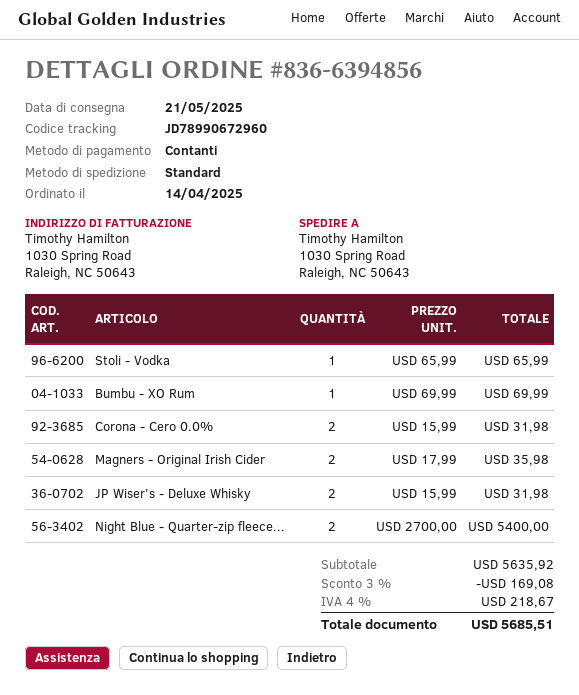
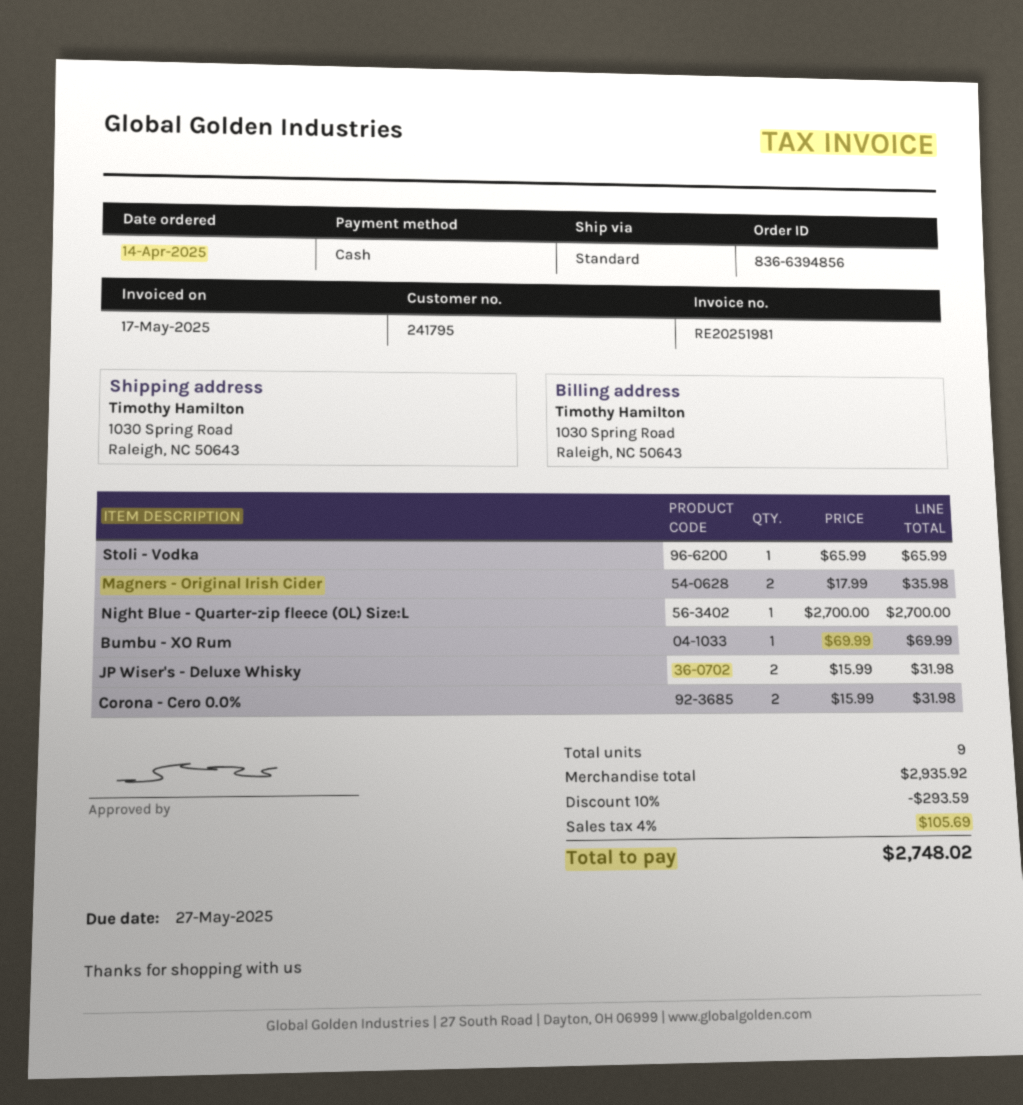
Night Blue - Quarter-zip fleece...: 2 x 2700.00 = 5400.00 -> 1 x 2700.00 = 2700.00
subtotal: 5635.92 -> 2935.92
discount: 3% = 169.08 -> 10% = 293.59
tax: 4% = 218.67 -> 4% = 105.69
total: 5685.51 -> 2748.02

